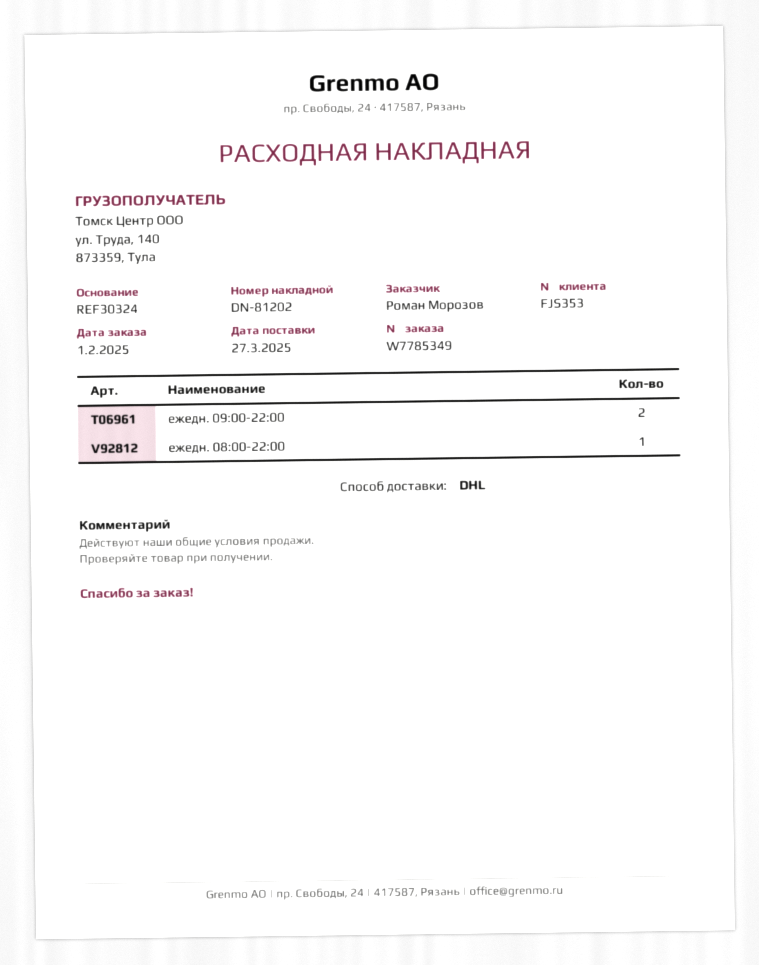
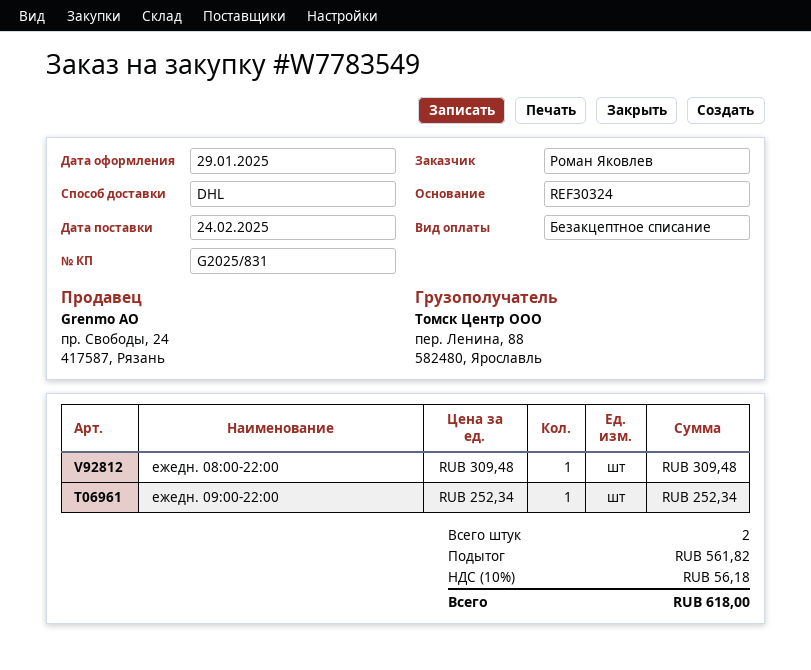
order number: W7785349 -> W7783549
order date: 2025-02-01 -> 2025-01-29
delivery date: 2025-03-27 -> 2025-02-24
ordered by: Роман Морозов -> Роман Яковлев
ship to: ул. Труда, 140, 873359, Тула -> пер. Ленина, 88, 582480, Ярославль
ежедн. 09:00-22:00: 2 -> 1

